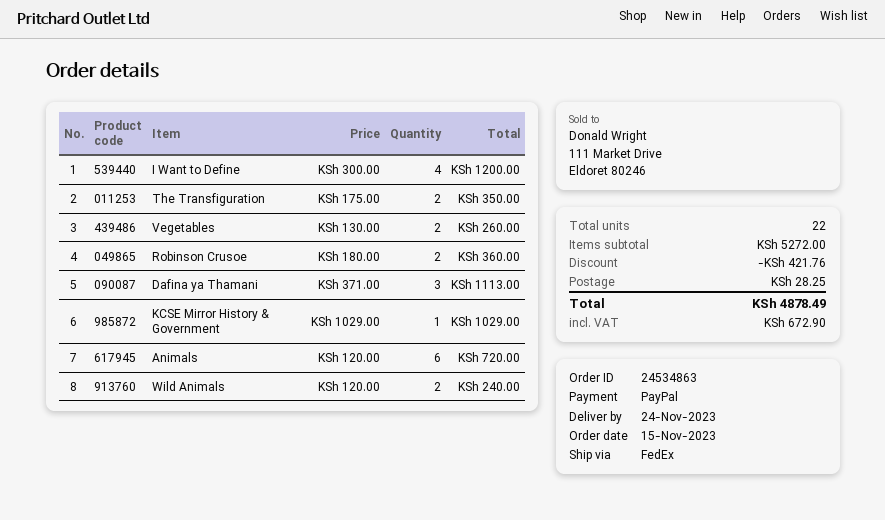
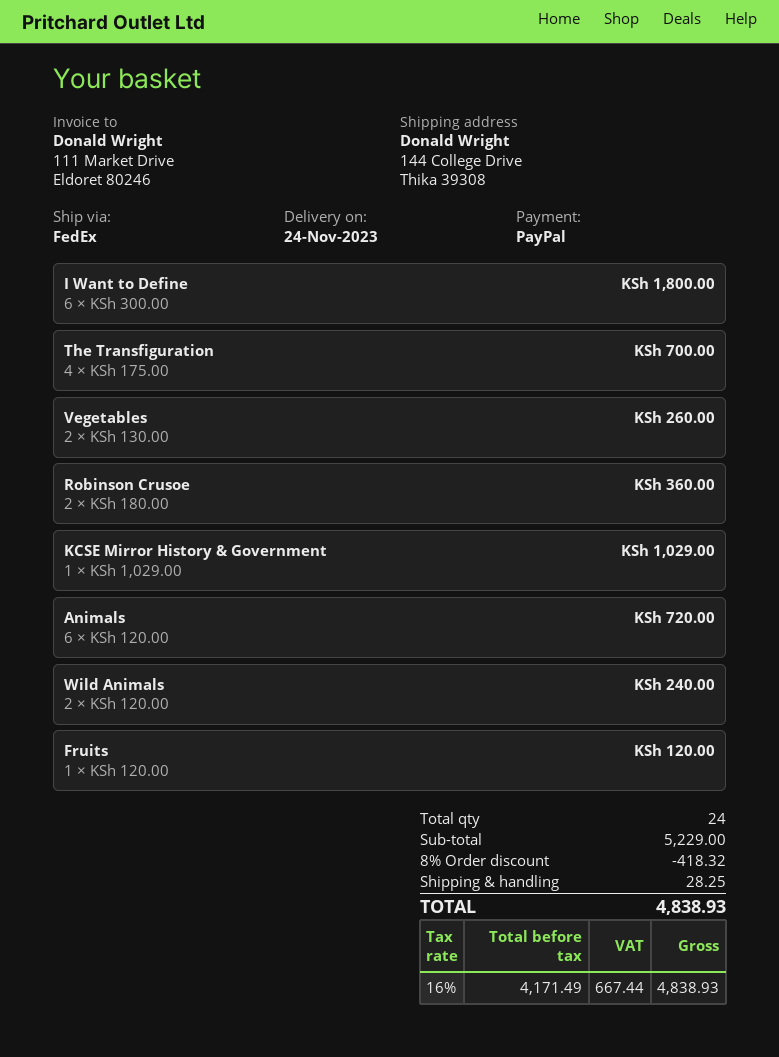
I Want to Define: 4 x 300.00 = 1200.00 -> 6 x 300.00 = 1800.00
The Transfiguration: 2 x 175.00 = 350.00 -> 4 x 175.00 = 700.00
Dafina ya Thamani: 3 x 371.00 = 1113.00 -> none
Fruits: none -> 1 x 120.00 = 120.00
total quantity: 22 -> 24
subtotal: 5272.00 -> 5229.00
discount: 421.76 -> 418.32
tax: 672.90 -> 667.44
total: 4878.49 -> 4838.93

